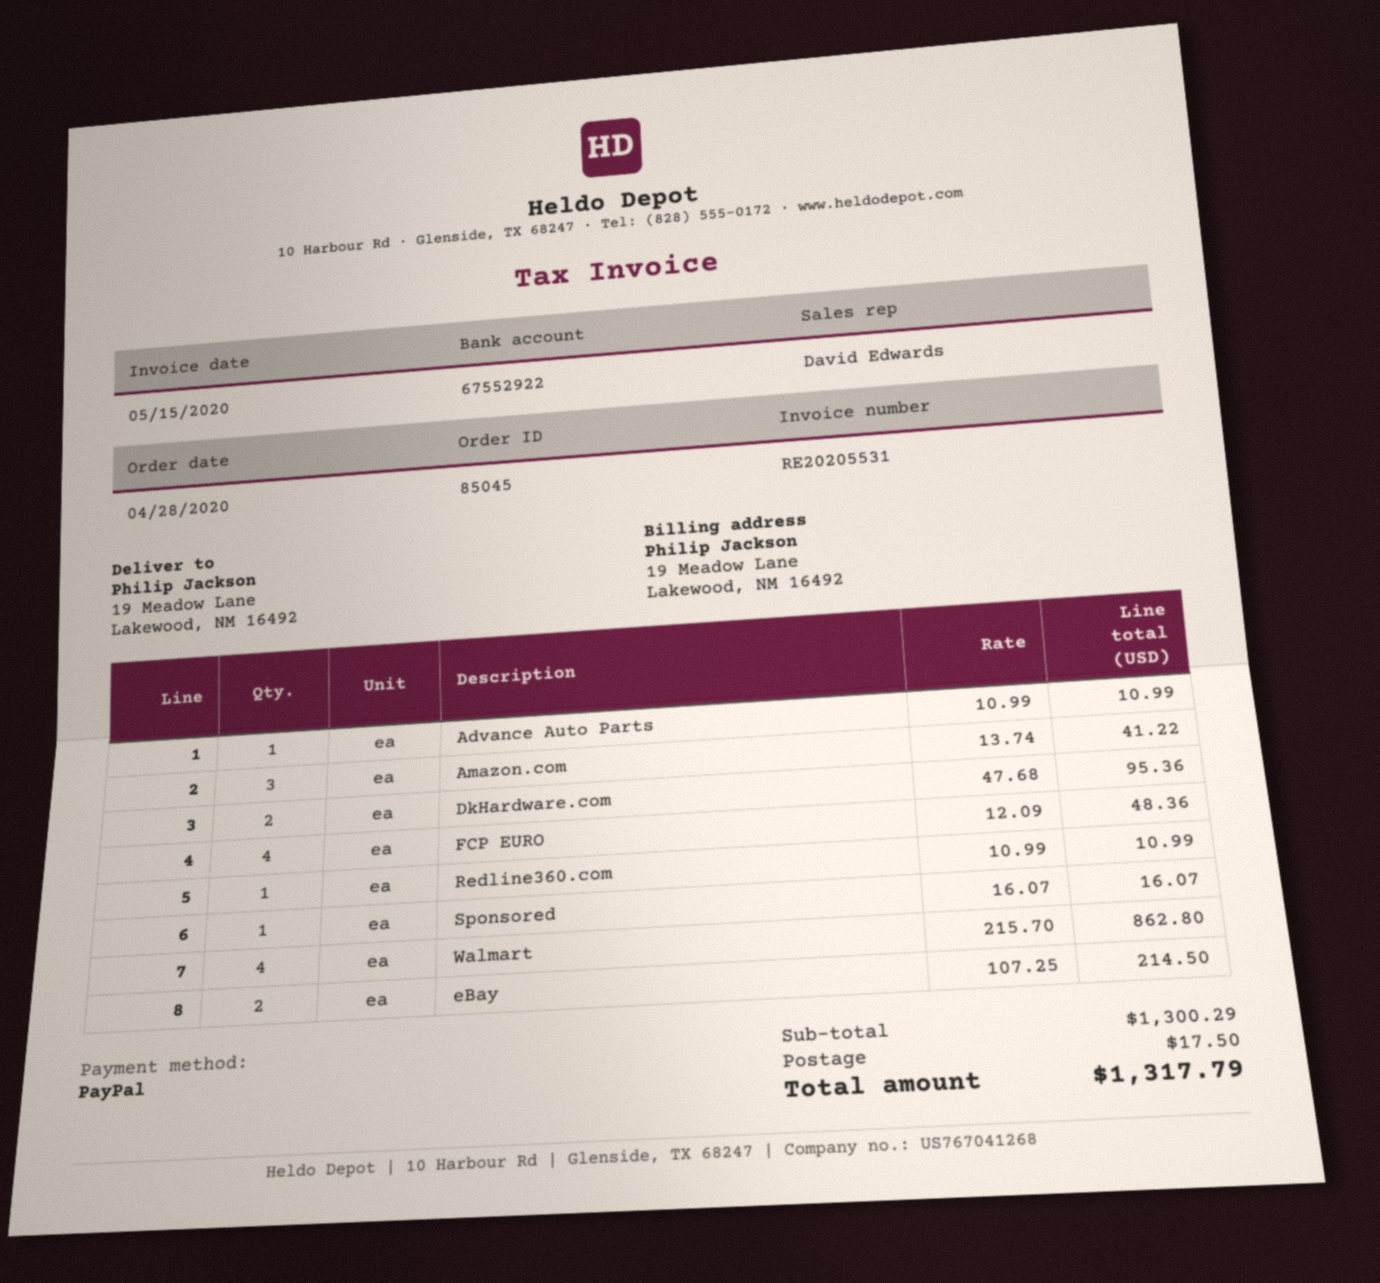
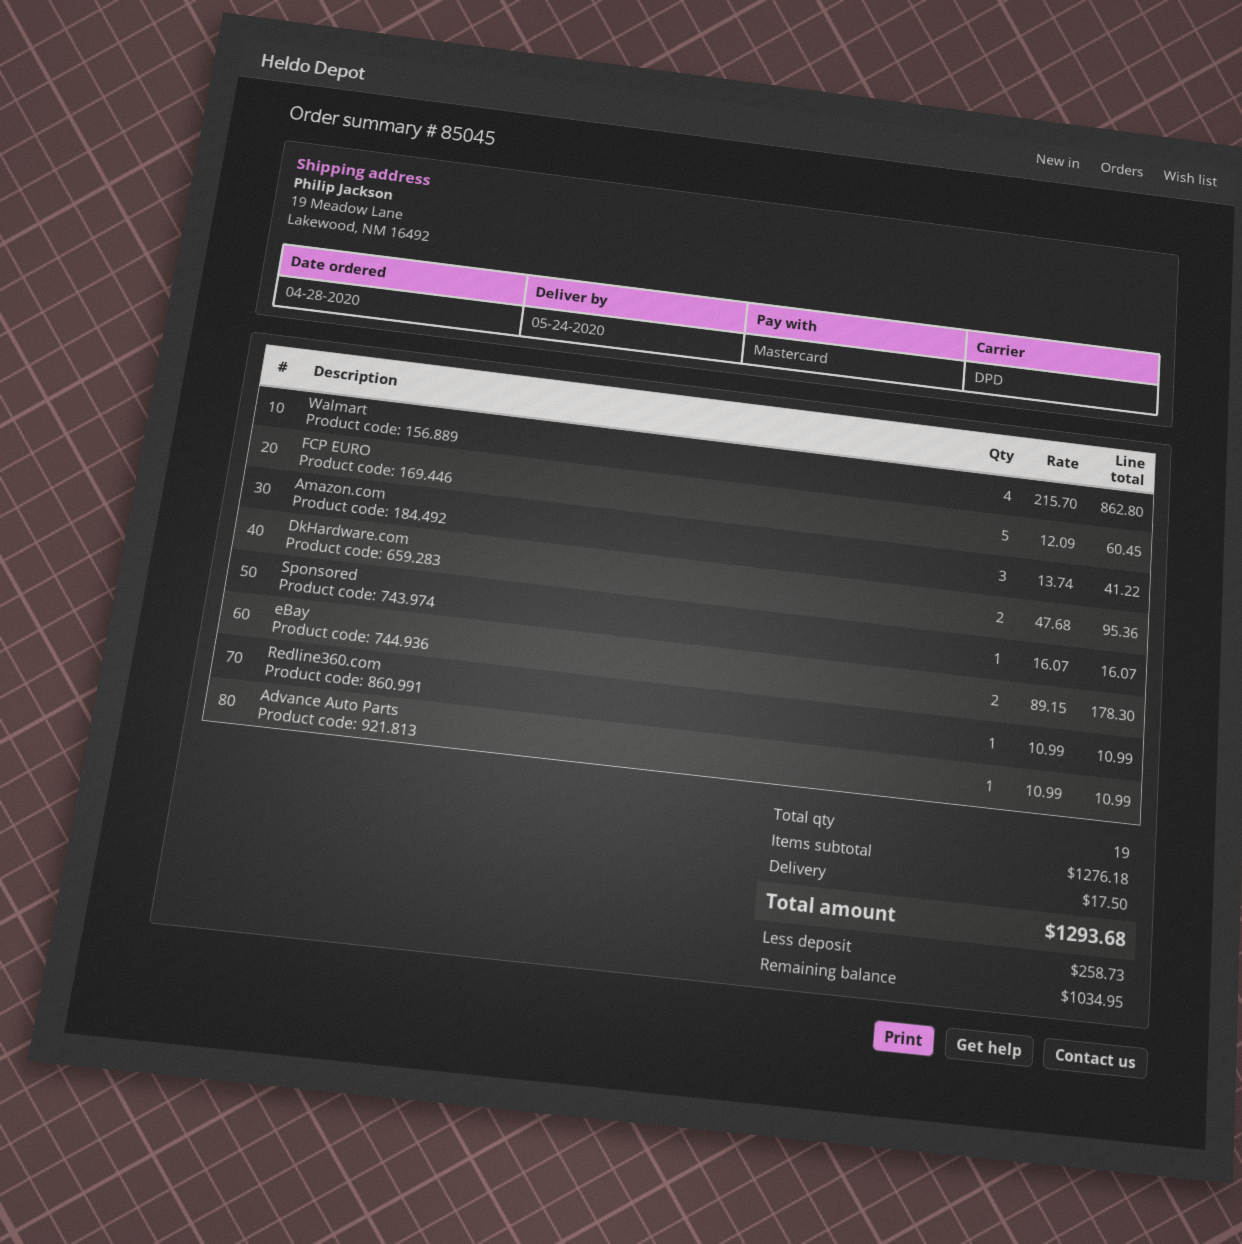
payment method: PayPal -> Mastercard
FCP EURO: 4 x 12.09 = 48.36 -> 5 x 12.09 = 60.45
eBay: 2 x 107.25 = 214.50 -> 2 x 89.15 = 178.30
subtotal: 1300.29 -> 1276.18
total: 1317.79 -> 1293.68

